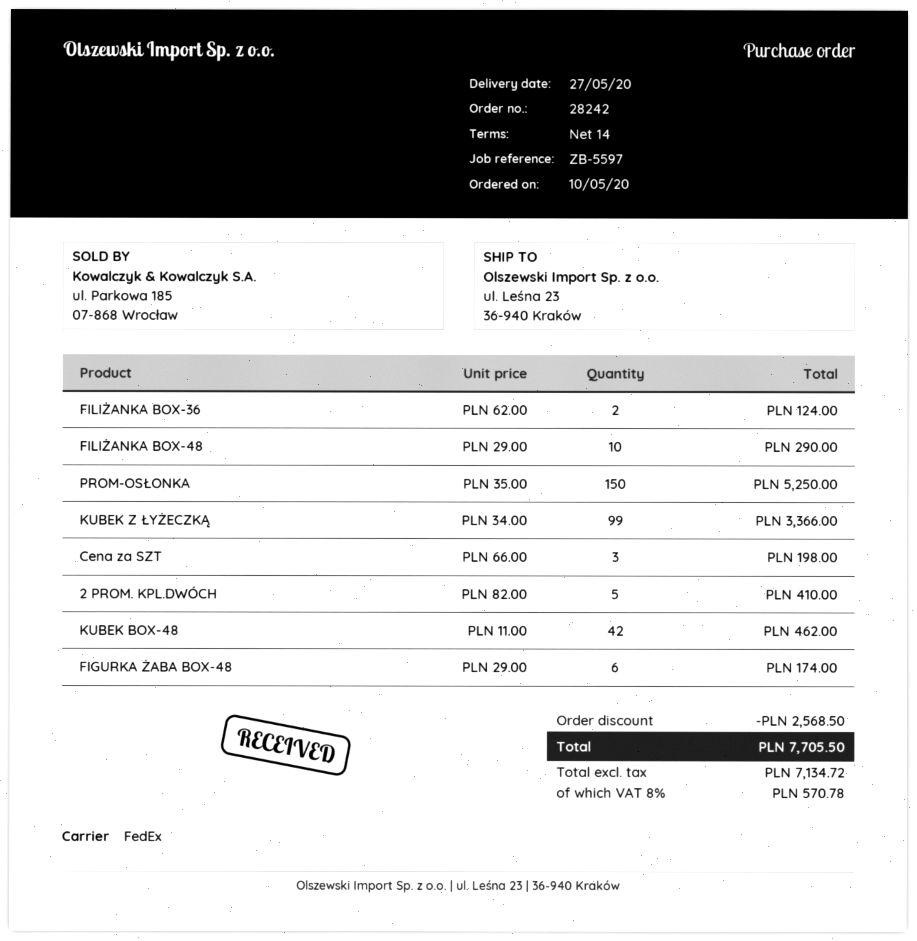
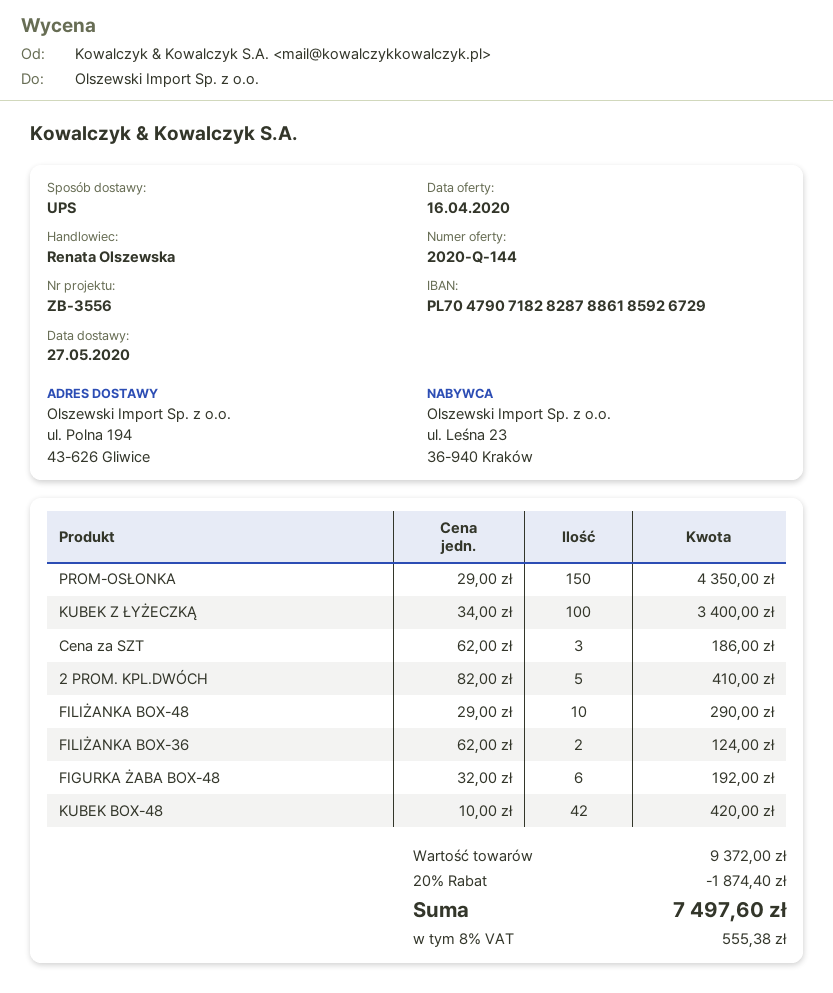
reference: ZB-5597 -> ZB-3556
shipping method: FedEx -> UPS
ship to: ul. Leśna 23, 36-940 Kraków -> ul. Polna 194, 43-626 Gliwice
PROM-OSŁONKA: 150 x 35.00 = 5250.00 -> 150 x 29.00 = 4350.00
KUBEK Z ŁYŻECZKĄ: 99 x 34.00 = 3366.00 -> 100 x 34.00 = 3400.00
Cena za SZT: 3 x 66.00 = 198.00 -> 3 x 62.00 = 186.00
KUBEK BOX-48: 42 x 11.00 = 462.00 -> 42 x 10.00 = 420.00
FIGURKA ŻABA BOX-48: 6 x 29.00 = 174.00 -> 6 x 32.00 = 192.00
discount: 2568.50 -> 1874.40
tax: 8% = 570.78 -> 8% = 555.38
total: 7705.50 -> 7497.60

